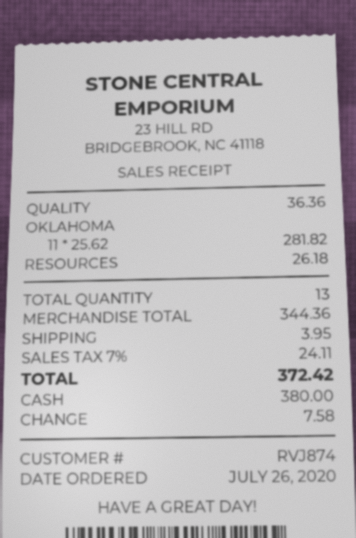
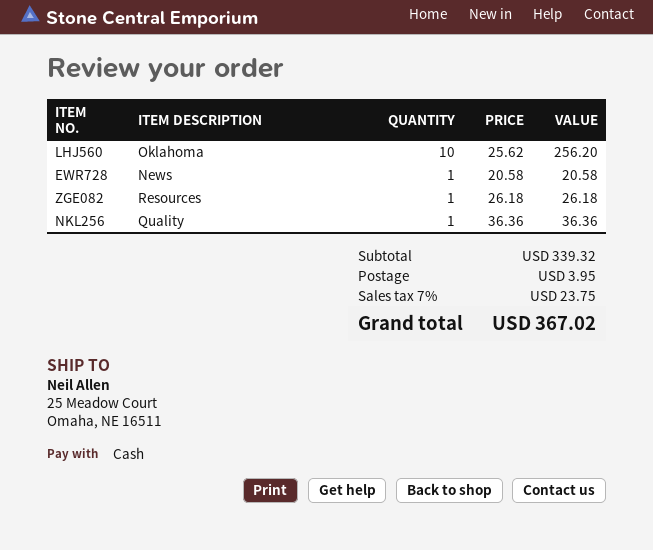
OKLAHOMA: 11 x 25.62 = 281.82 -> 10 x 25.62 = 256.20
News: none -> 1 x 20.58 = 20.58
subtotal: 344.36 -> 339.32
tax: 7% = 24.11 -> 7% = 23.75
total: 372.42 -> 367.02

